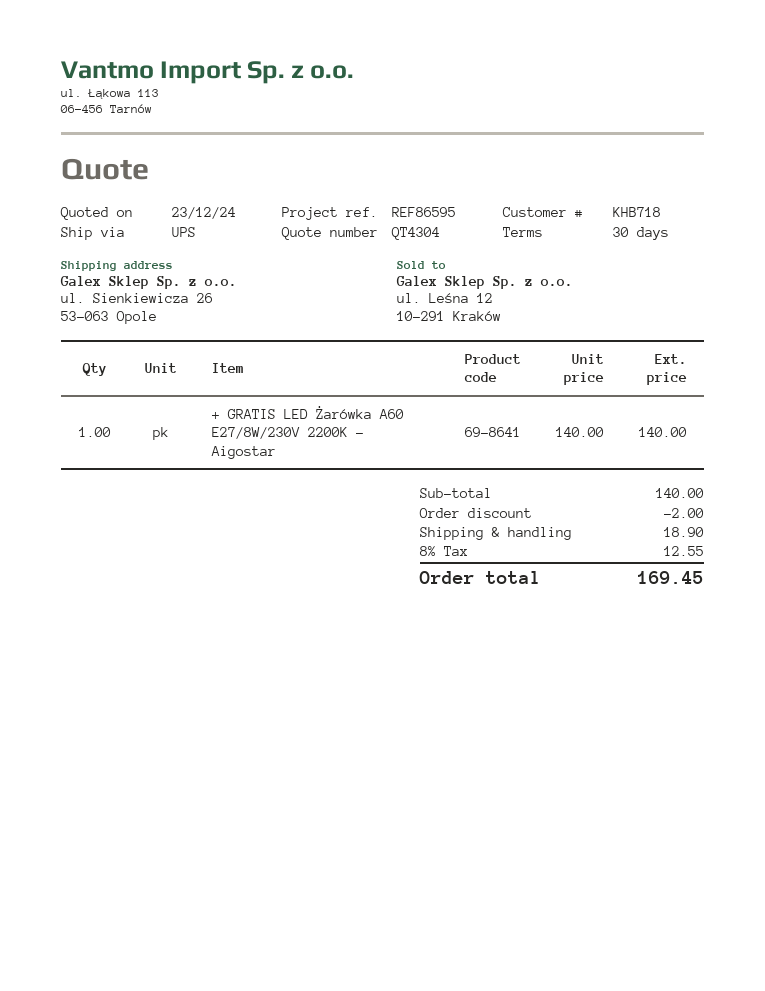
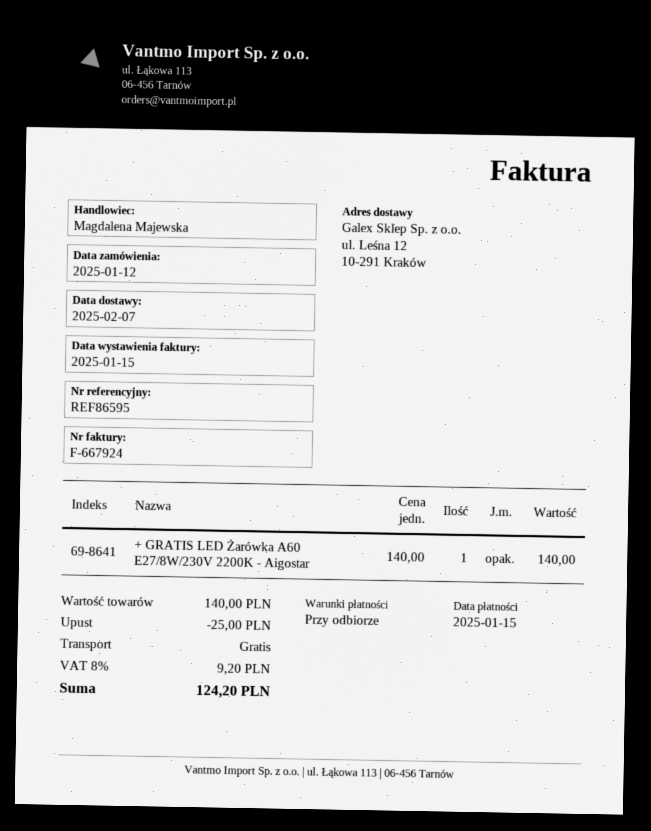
payment terms: 30 days -> on receipt
ship to: ul. Sienkiewicza 26, 53-063 Opole -> ul. Leśna 12, 10-291 Kraków
discount: 2.00 -> 25.00
shipping: 18.90 -> 0.00
tax: 8% = 12.55 -> 8% = 9.20
total: 169.45 -> 124.20

